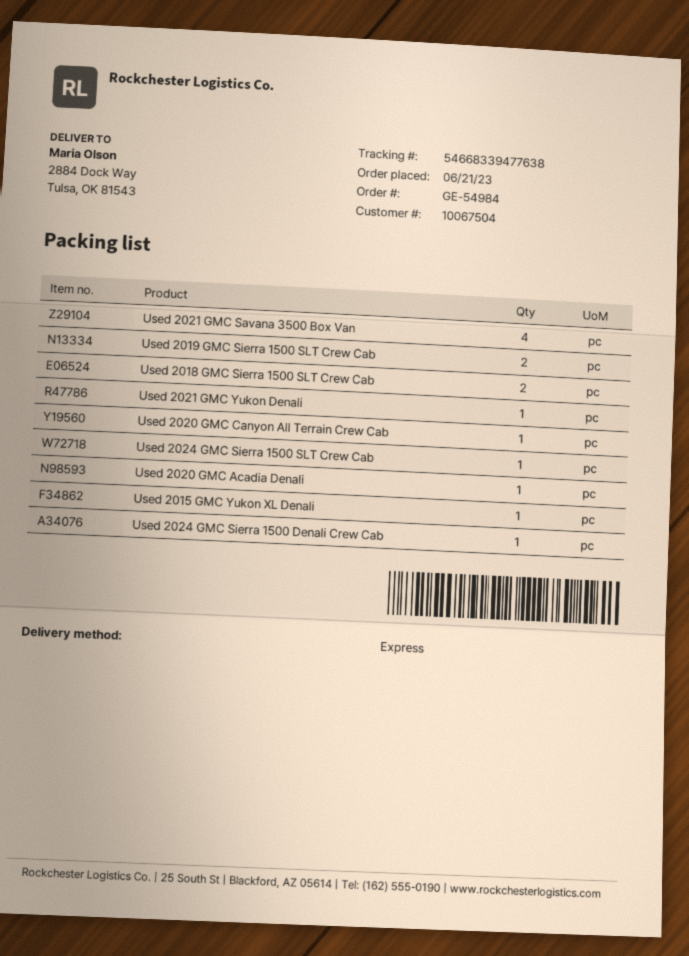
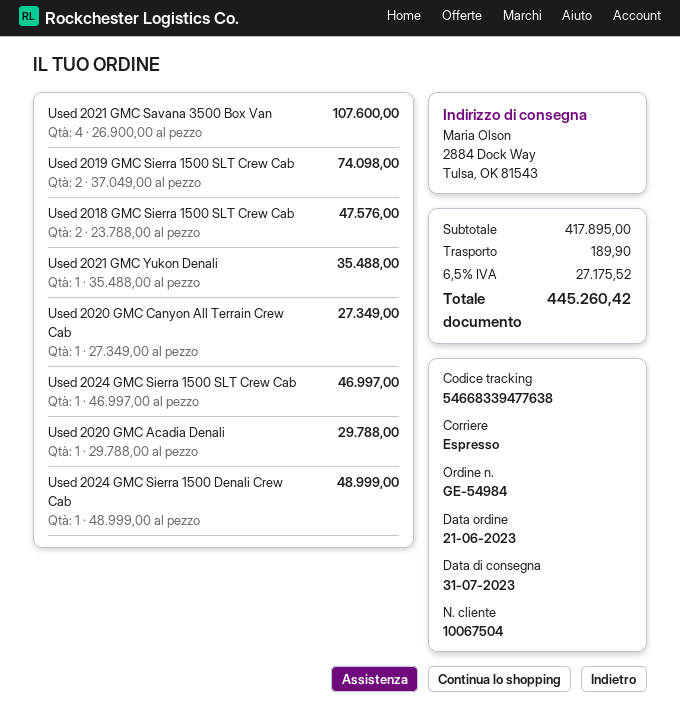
Used 2015 GMC Yukon XL Denali: 1 -> none

